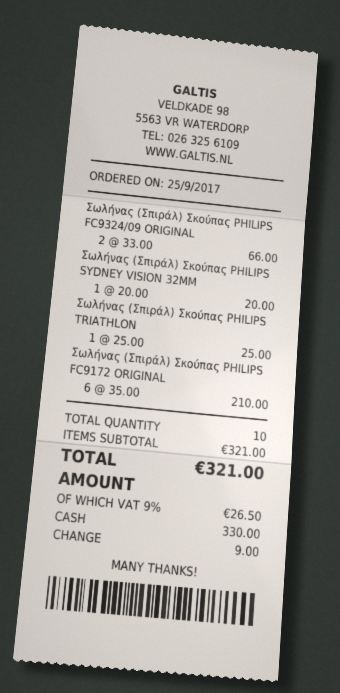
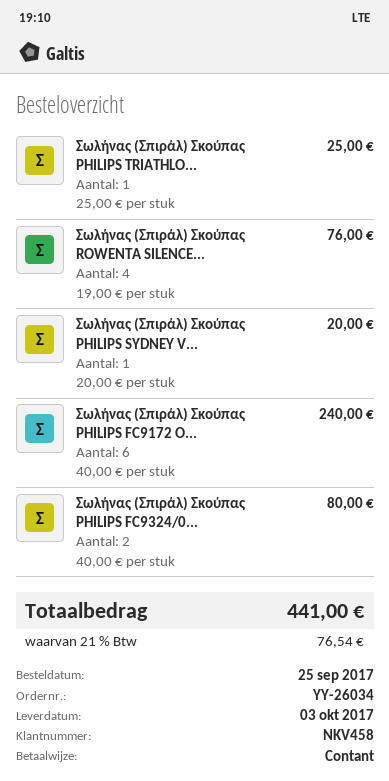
Σωλήνας (Σπιράλ) Σκούπας PHILIPS FC9324/09 ORIGINAL: 2 x 33.00 = 66.00 -> 2 x 40.00 = 80.00
Σωλήνας (Σπιράλ) Σκούπας PHILIPS FC9172 ORIGINAL: 6 x 35.00 = 210.00 -> 6 x 40.00 = 240.00
Σωλήνας (Σπιράλ) Σκούπας ROWENTA SILENCE...: none -> 4 x 19.00 = 76.00
tax: 9% = 26.50 -> 21% = 76.54
total: 321.00 -> 441.00

